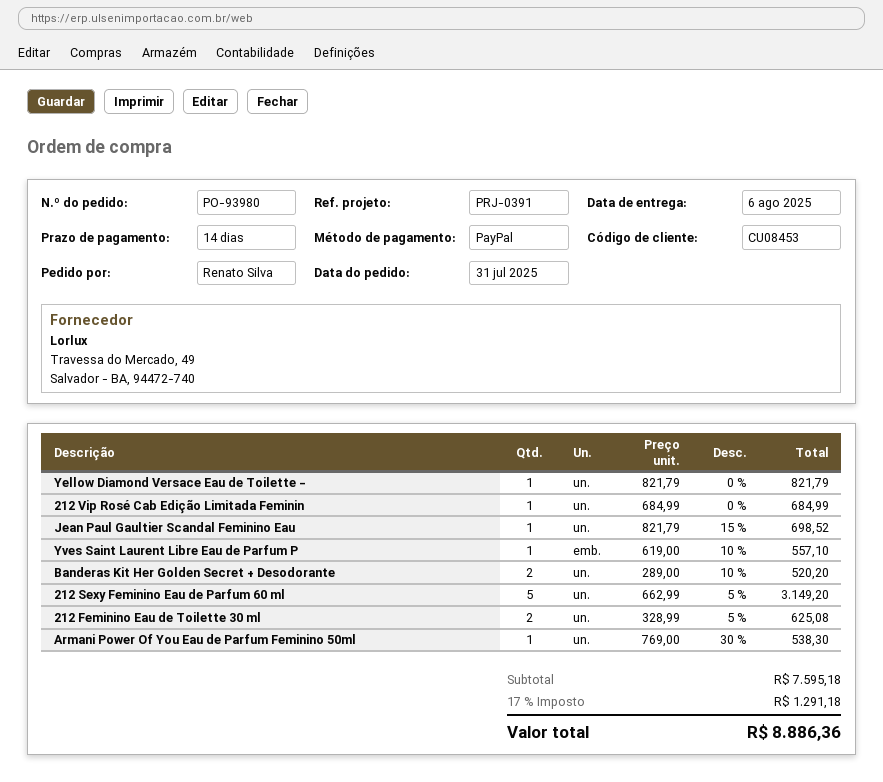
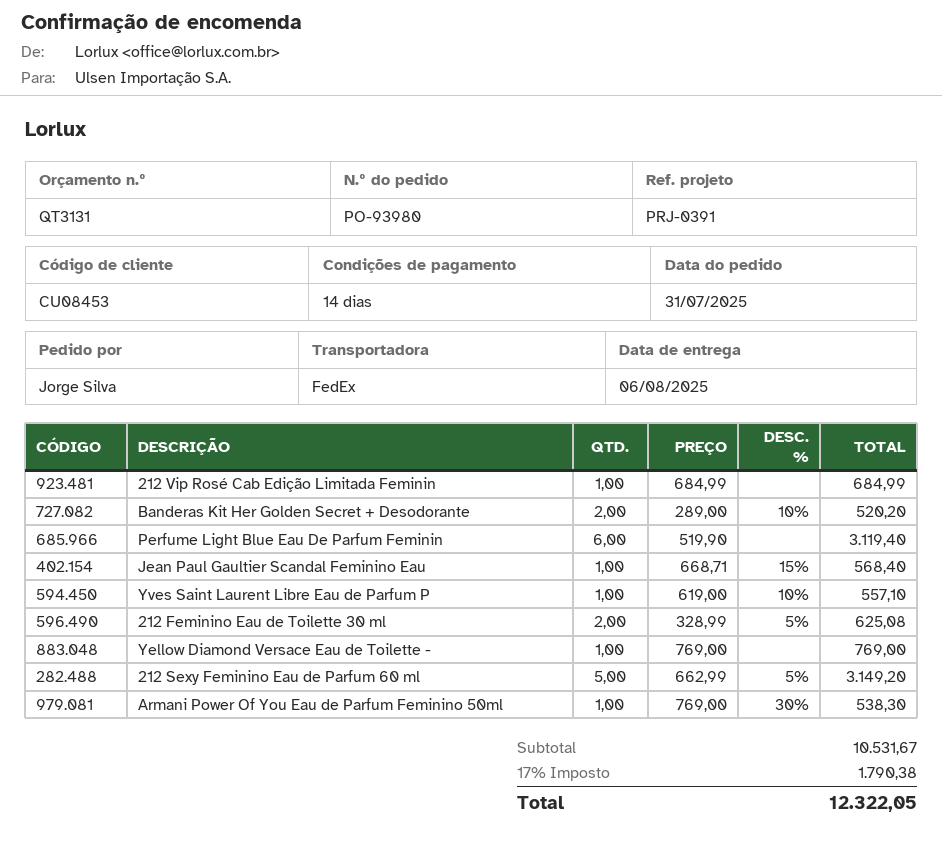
ordered by: Renato Silva -> Jorge Silva
Yellow Diamond Versace Eau de Toilette -: 1 x 821.79 = 821.79 -> 1 x 769.00 = 769.00
Jean Paul Gaultier Scandal Feminino Eau: 1 x 821.79 - 15% = 698.52 -> 1 x 668.71 - 15% = 568.40
Perfume Light Blue Eau De Parfum Feminin: none -> 6 x 519.90 = 3119.40
subtotal: 7595.18 -> 10531.67
tax: 17% = 1291.18 -> 17% = 1790.38
total: 8886.36 -> 12322.05

